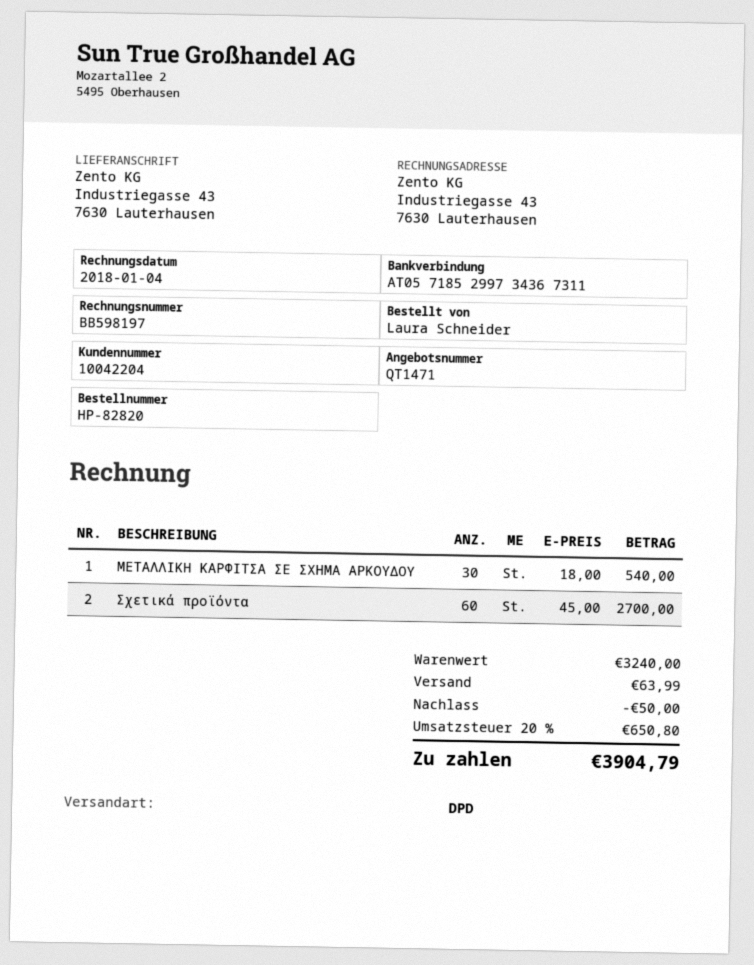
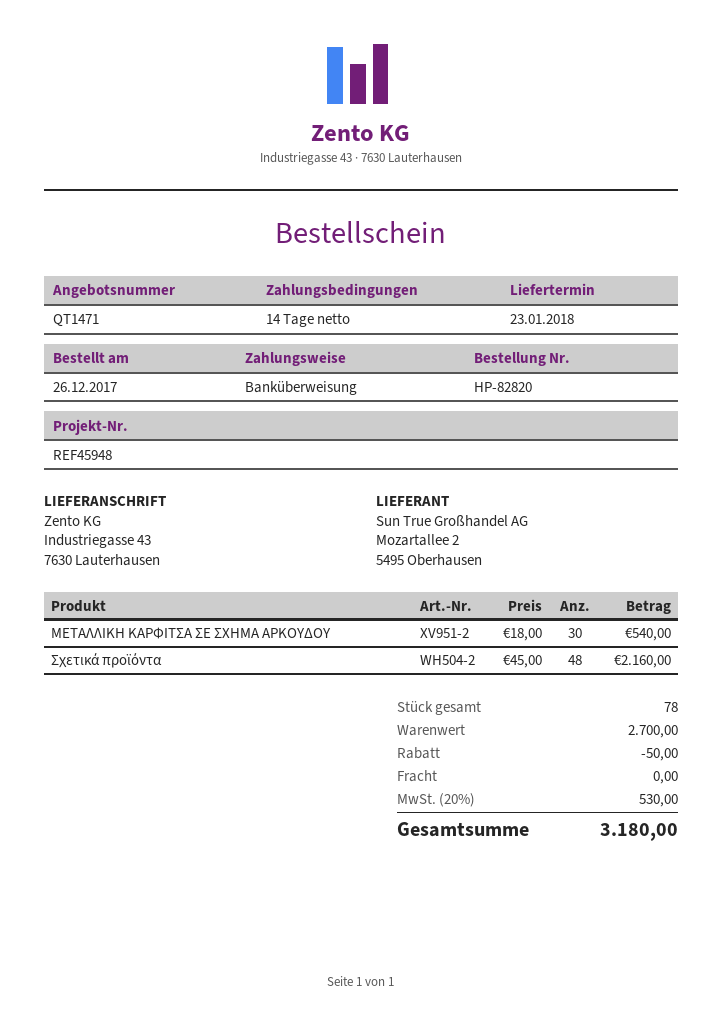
Σχετικά προϊόντα: 60 x 45.00 = 2700.00 -> 48 x 45.00 = 2160.00
subtotal: 3240.00 -> 2700.00
shipping: 63.99 -> 0.00
tax: 20% = 650.80 -> 20% = 530.00
total: 3904.79 -> 3180.00

